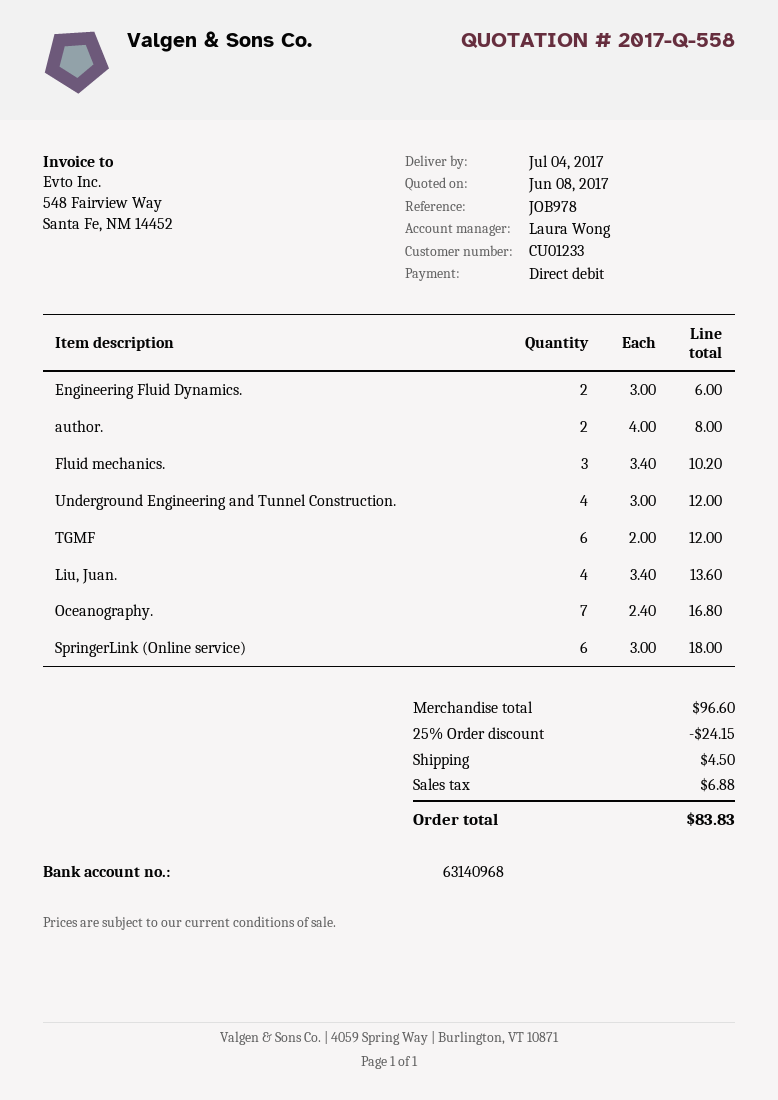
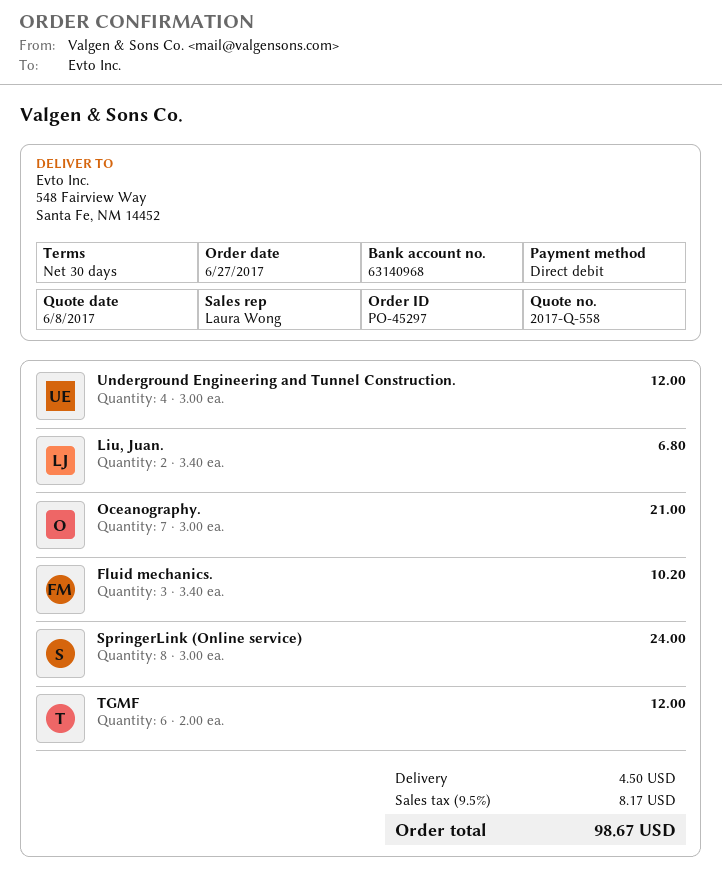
Engineering Fluid Dynamics.: 2 x 3.00 = 6.00 -> none
author.: 2 x 4.00 = 8.00 -> none
Liu, Juan.: 4 x 3.40 = 13.60 -> 2 x 3.40 = 6.80
Oceanography.: 7 x 2.40 = 16.80 -> 7 x 3.00 = 21.00
SpringerLink (Online service): 6 x 3.00 = 18.00 -> 8 x 3.00 = 24.00
discount: 25% = 24.15 -> none
tax: 6.88 -> 8.17
total: 83.83 -> 98.67

